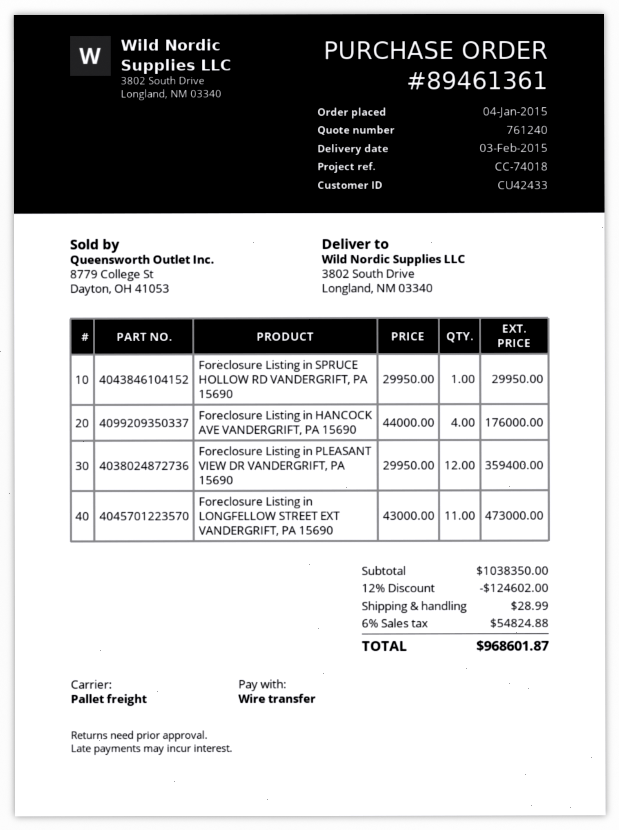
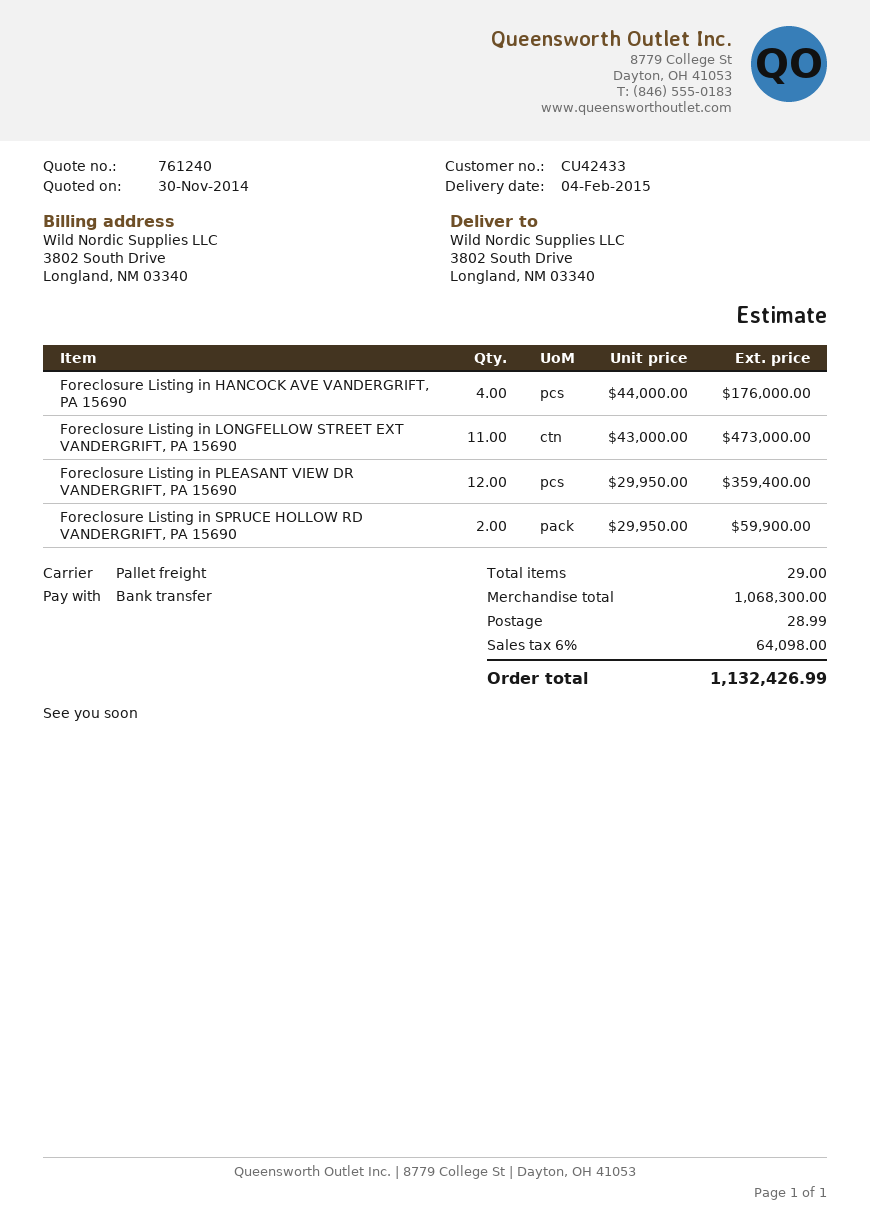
delivery date: 2015-02-03 -> 2015-02-04
Foreclosure Listing in SPRUCE HOLLOW RD VANDERGRIFT, PA 15690: 1 x 29950.00 = 29950.00 -> 2 x 29950.00 = 59900.00
subtotal: 1038350.00 -> 1068300.00
discount: 12% = 124602.00 -> none
tax: 6% = 54824.88 -> 6% = 64098.00
total: 968601.87 -> 1132426.99

